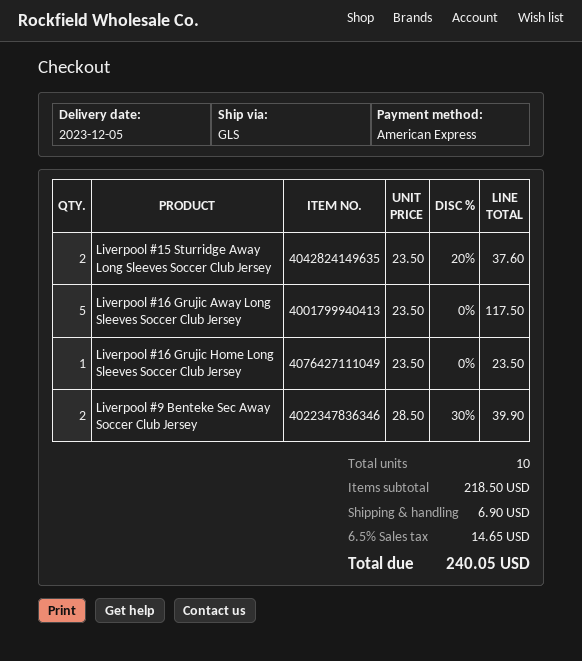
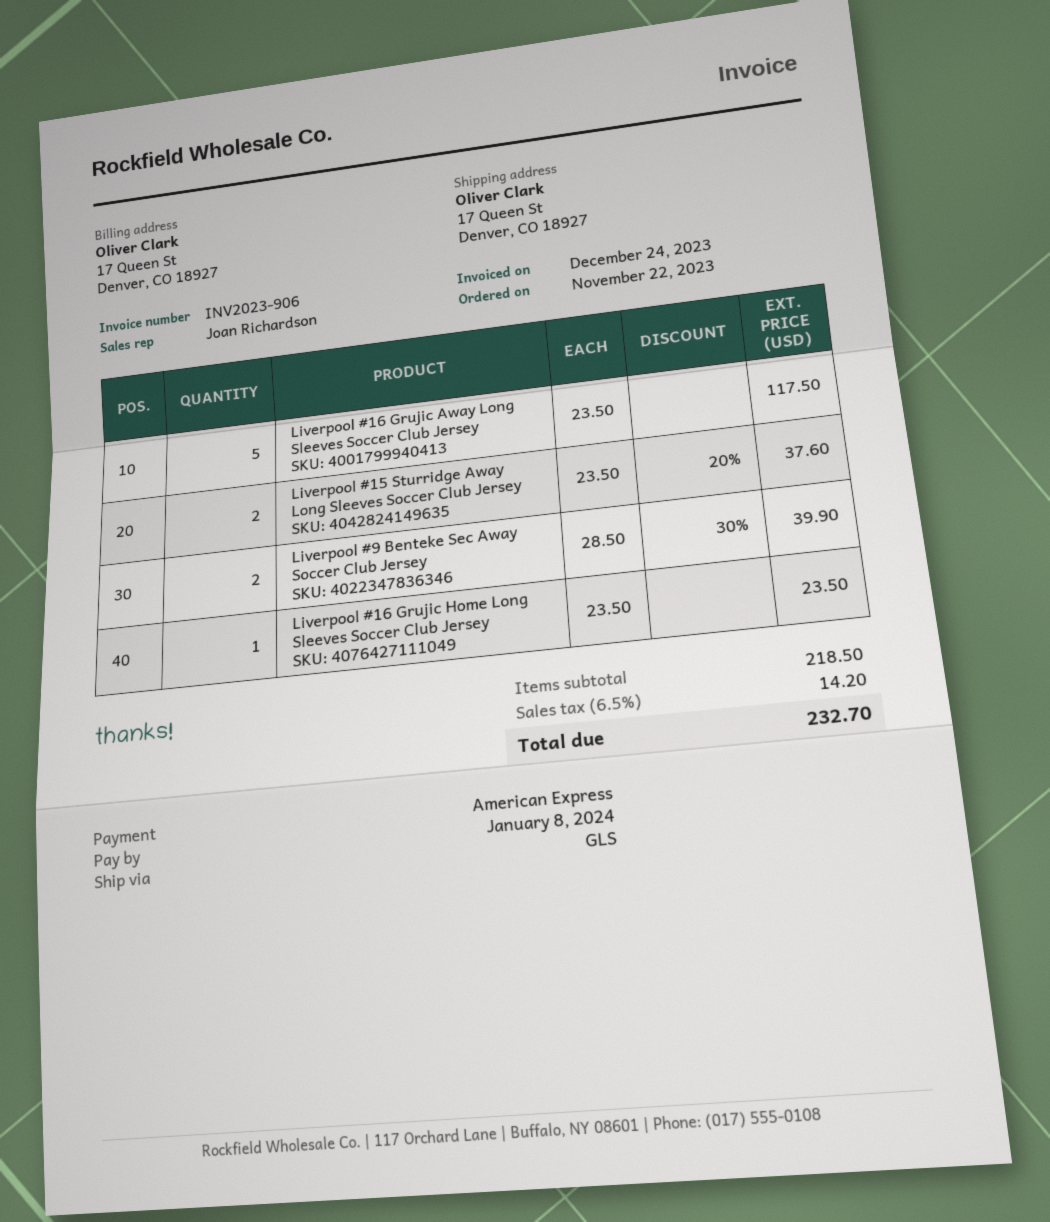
shipping: 6.90 -> none
tax: 6.5% = 14.65 -> 6.5% = 14.20
total: 240.05 -> 232.70

